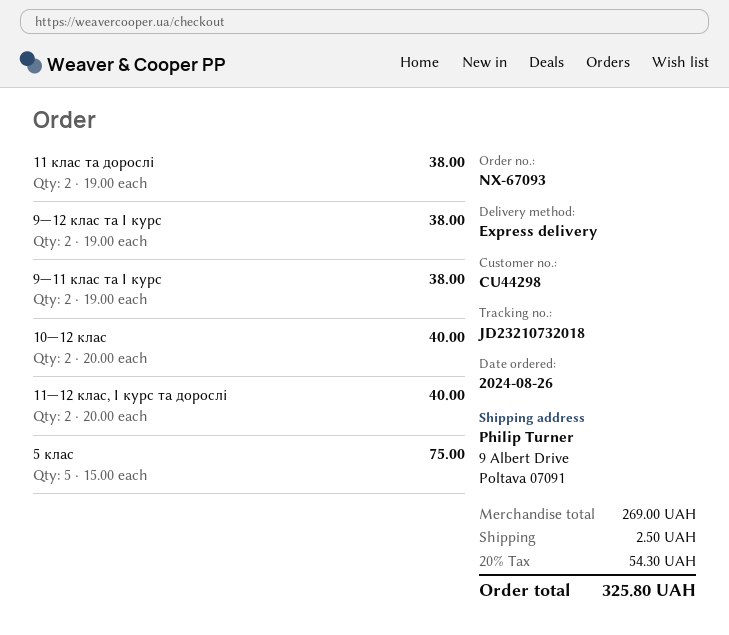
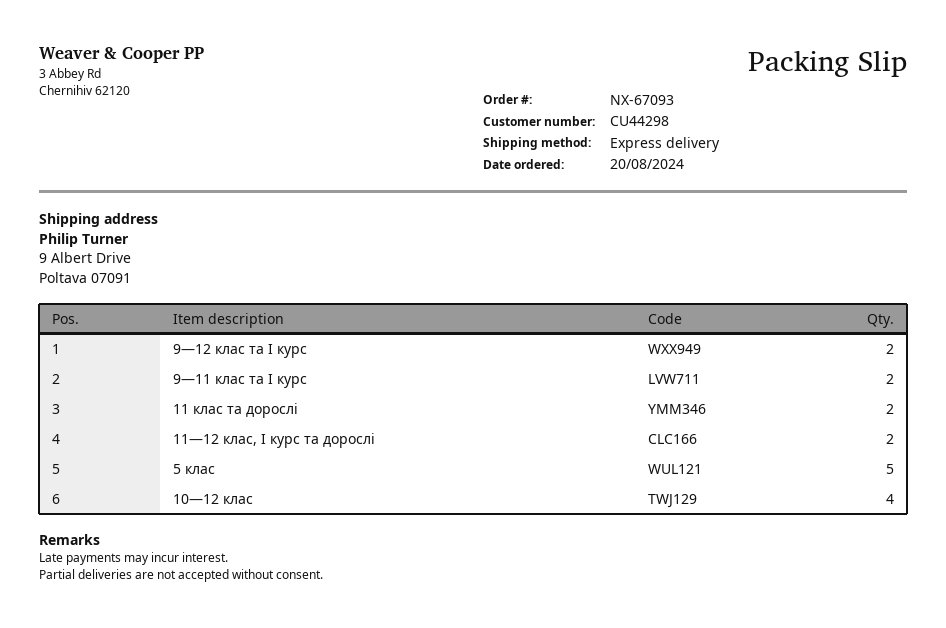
order date: 2024-08-26 -> 2024-08-20
10—12 клас: 2 -> 4

